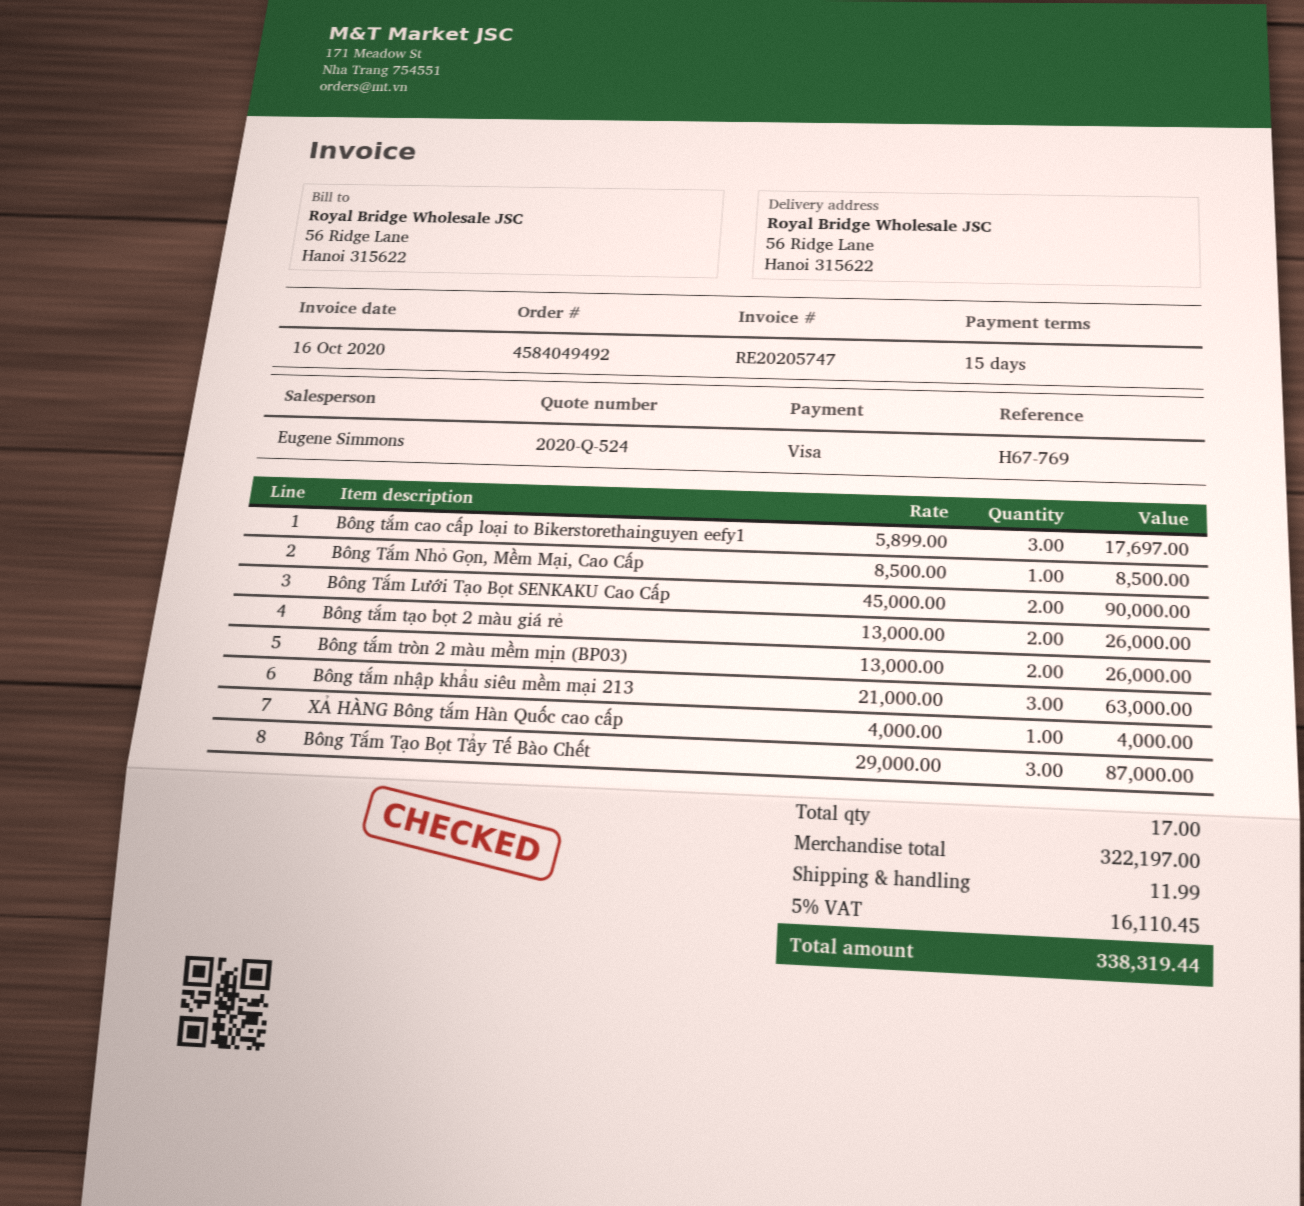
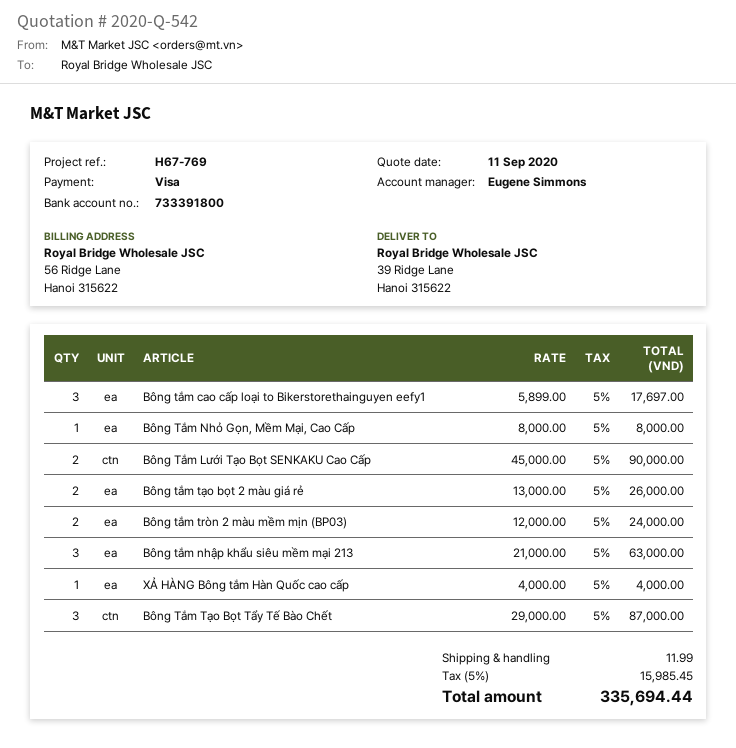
quote number: 2020-Q-524 -> 2020-Q-542
ship to: 56 Ridge Lane, Hanoi 315622 -> 39 Ridge Lane, Hanoi 315622
Bông Tắm Nhỏ Gọn, Mềm Mại, Cao Cấp: 1 x 8500.00 = 8500.00 -> 1 x 8000.00 = 8000.00
Bông tắm tròn 2 màu mềm mịn (BP03): 2 x 13000.00 = 26000.00 -> 2 x 12000.00 = 24000.00
tax: 5% = 16110.45 -> 5% = 15985.45
total: 338319.44 -> 335694.44

